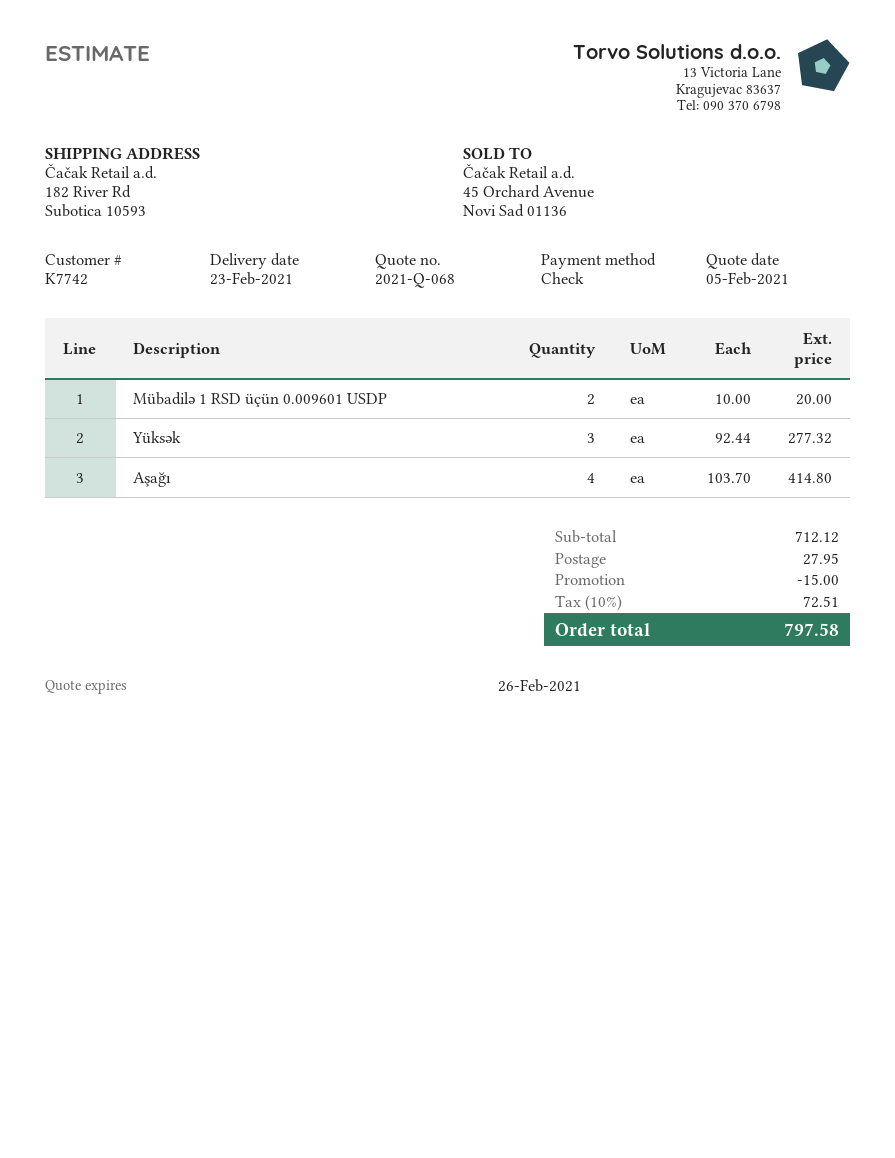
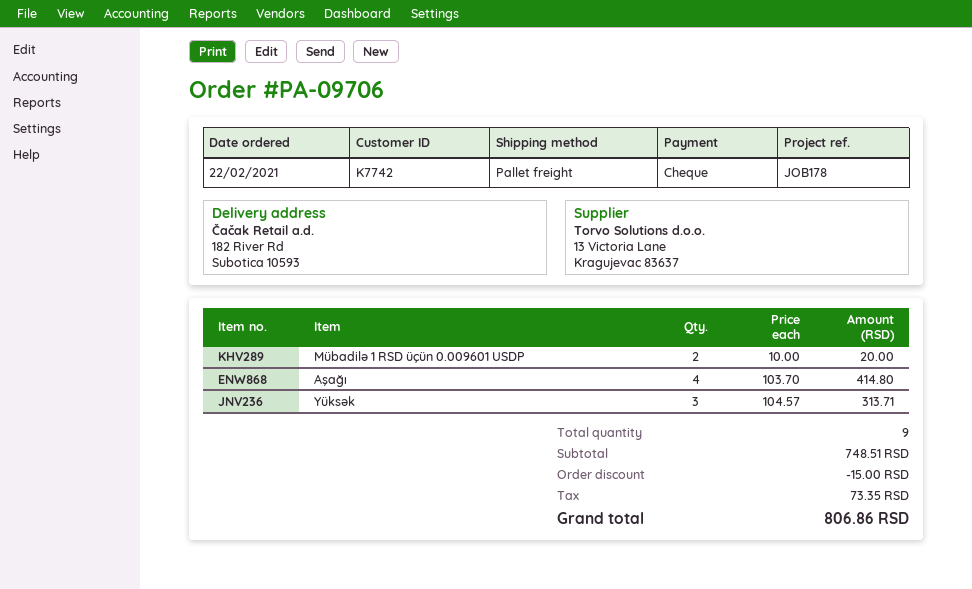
Yüksək: 3 x 92.44 = 277.32 -> 3 x 104.57 = 313.71
subtotal: 712.12 -> 748.51
shipping: 27.95 -> none
tax: 72.51 -> 73.35
total: 797.58 -> 806.86

